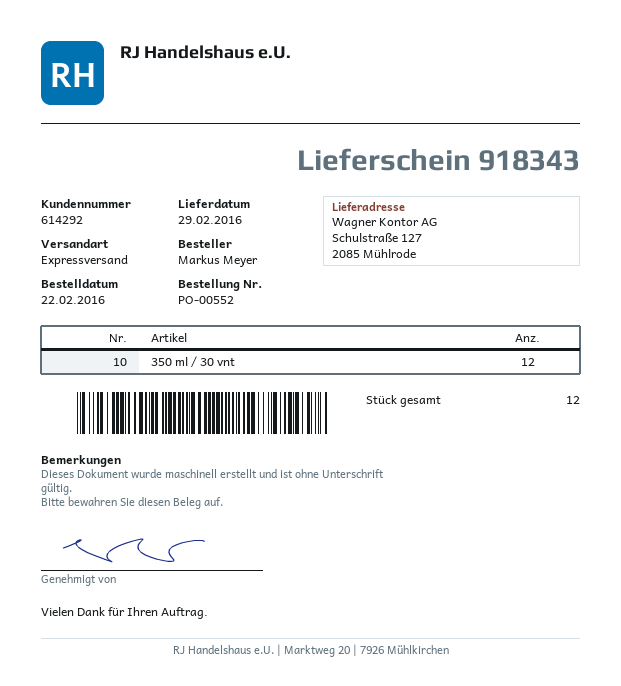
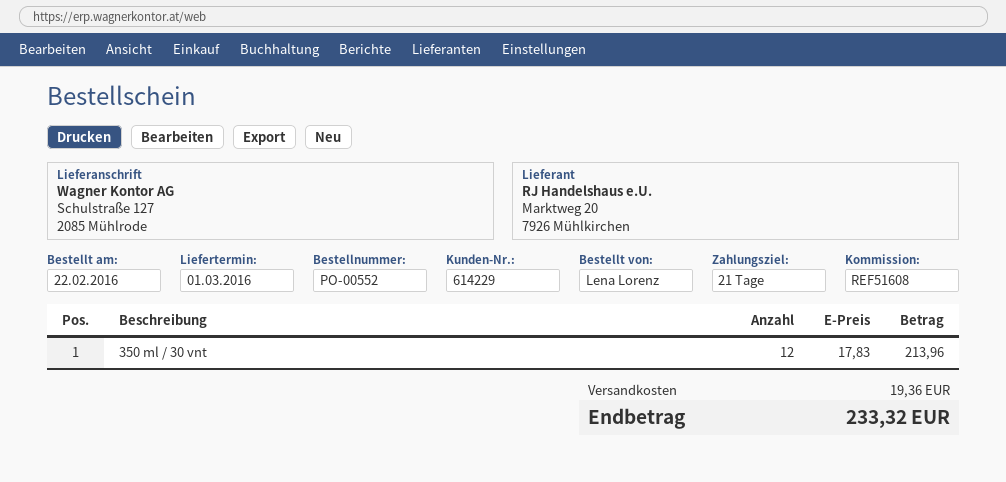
delivery date: 2016-02-29 -> 2016-03-01
customer number: 614292 -> 614229
ordered by: Markus Meyer -> Lena Lorenz

